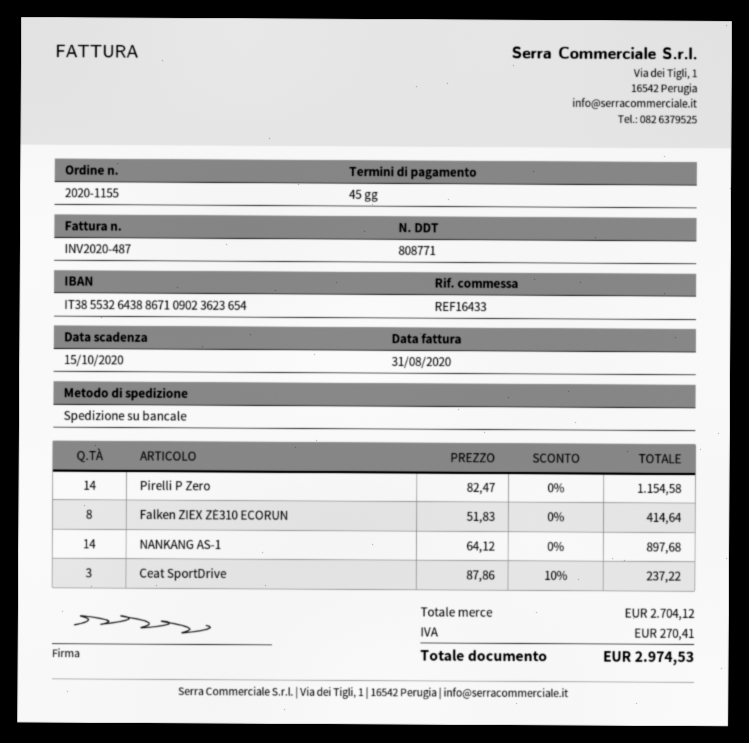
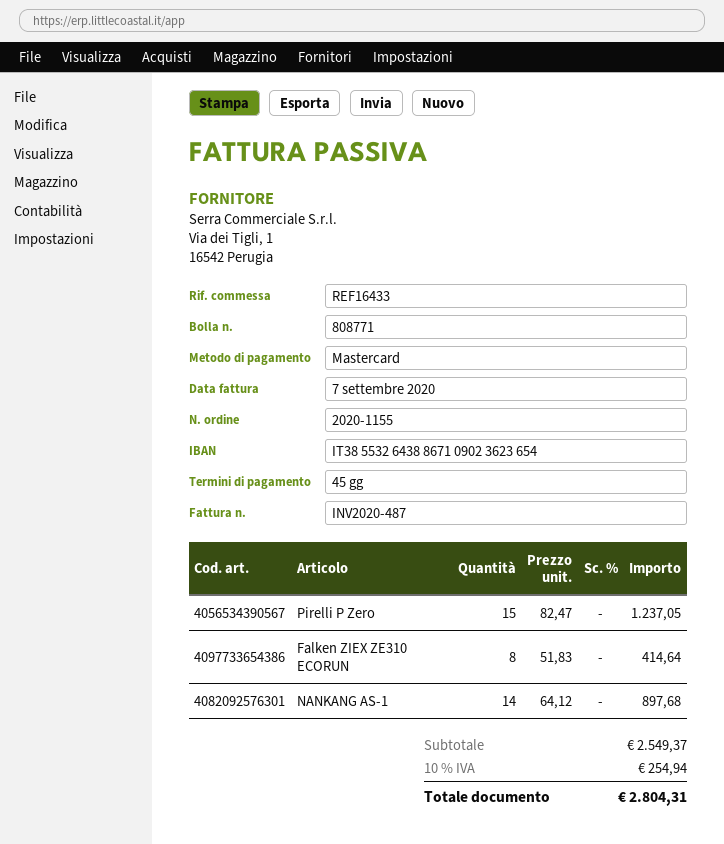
invoice date: 2020-08-31 -> 2020-09-07
Pirelli P Zero: 14 x 82.47 = 1154.58 -> 15 x 82.47 = 1237.05
Ceat SportDrive: 3 x 87.86 - 10% = 237.22 -> none
subtotal: 2704.12 -> 2549.37
tax: 270.41 -> 254.94
total: 2974.53 -> 2804.31

